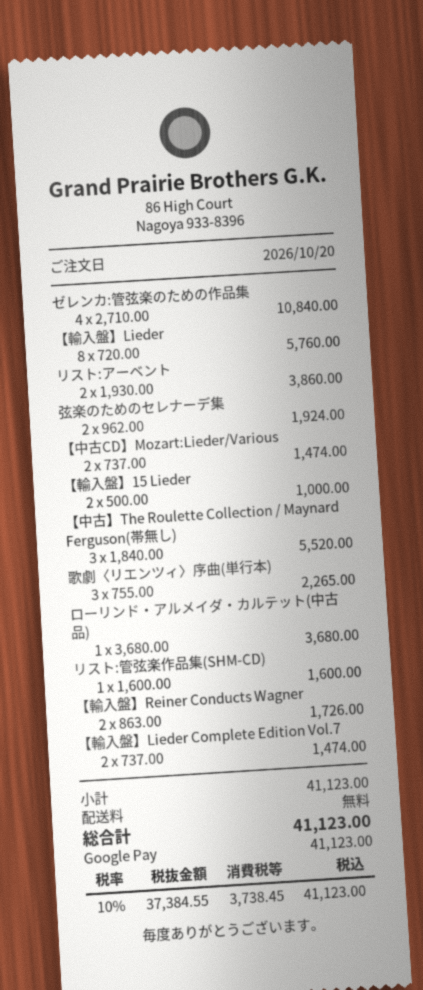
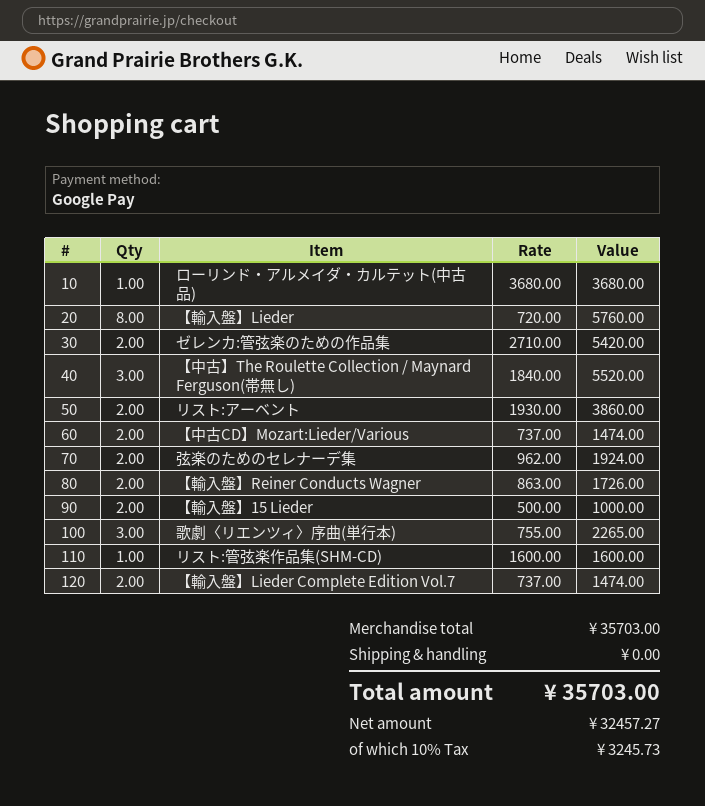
ゼレンカ:管弦楽のための作品集: 4 x 2710.00 = 10840.00 -> 2 x 2710.00 = 5420.00
subtotal: 41123.00 -> 35703.00
net: 37384.55 -> 32457.27
tax: 10% = 3738.45 -> 10% = 3245.73
total: 41123.00 -> 35703.00

